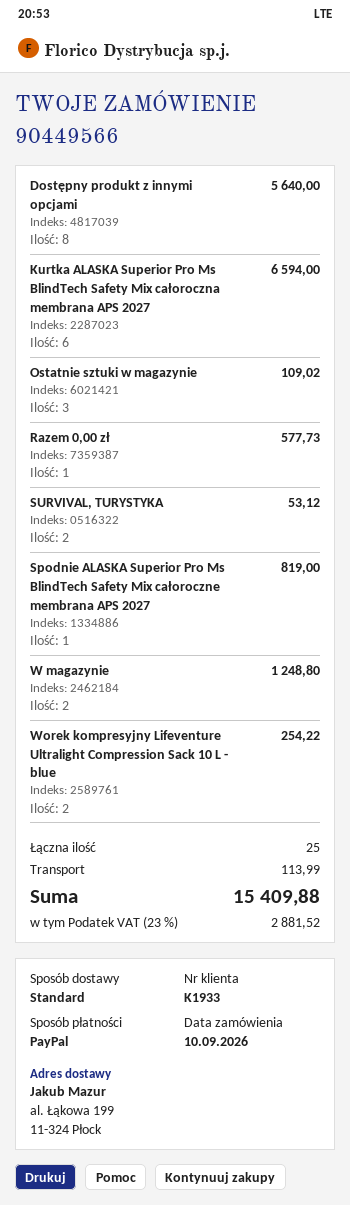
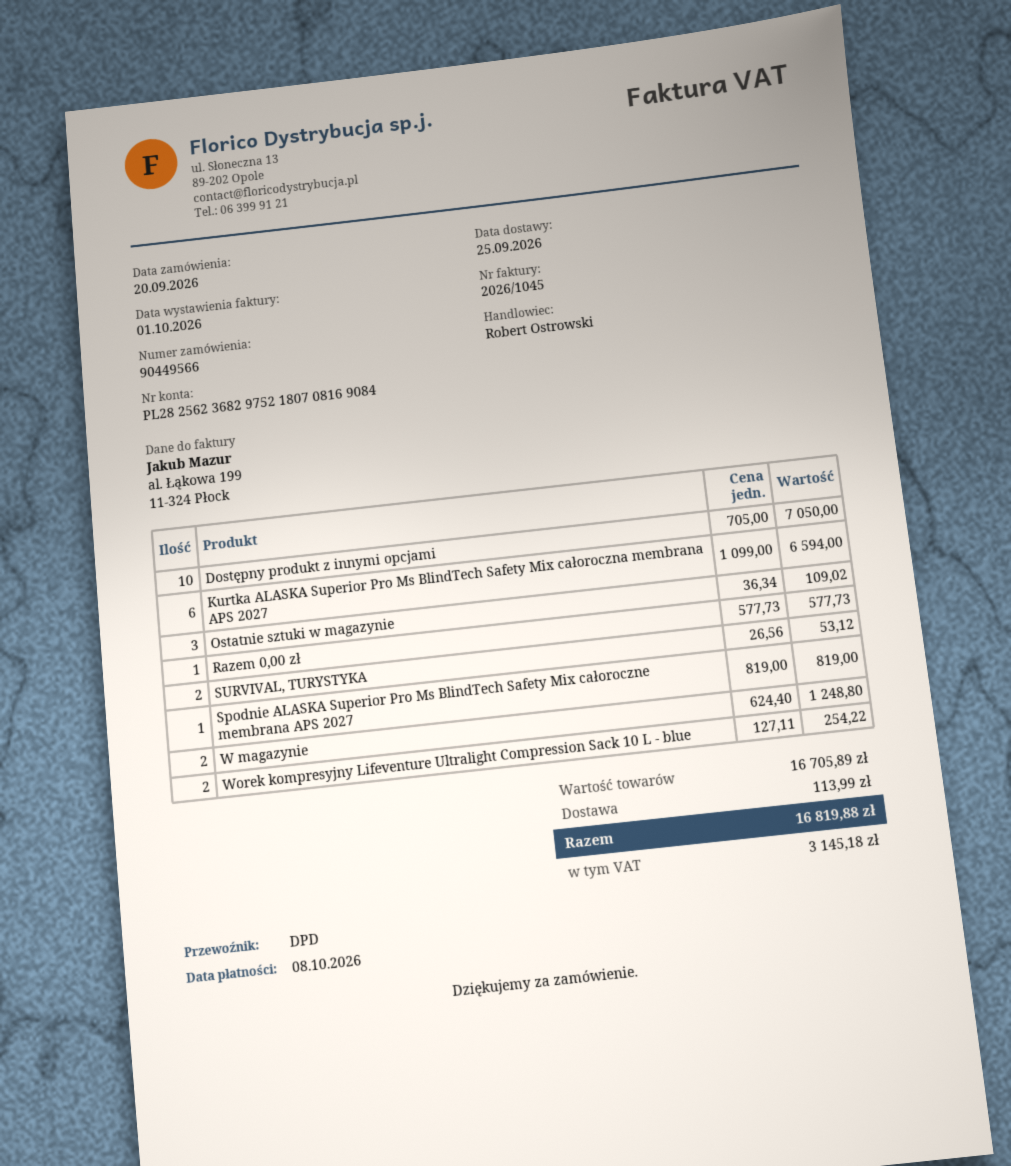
order date: 2026-09-10 -> 2026-09-20
shipping method: standard -> DPD
Dostępny produkt z innymi opcjami: 8 for 5640.00 -> 10 for 7050.00
tax: 2881.52 -> 3145.18
total: 15409.88 -> 16819.88

